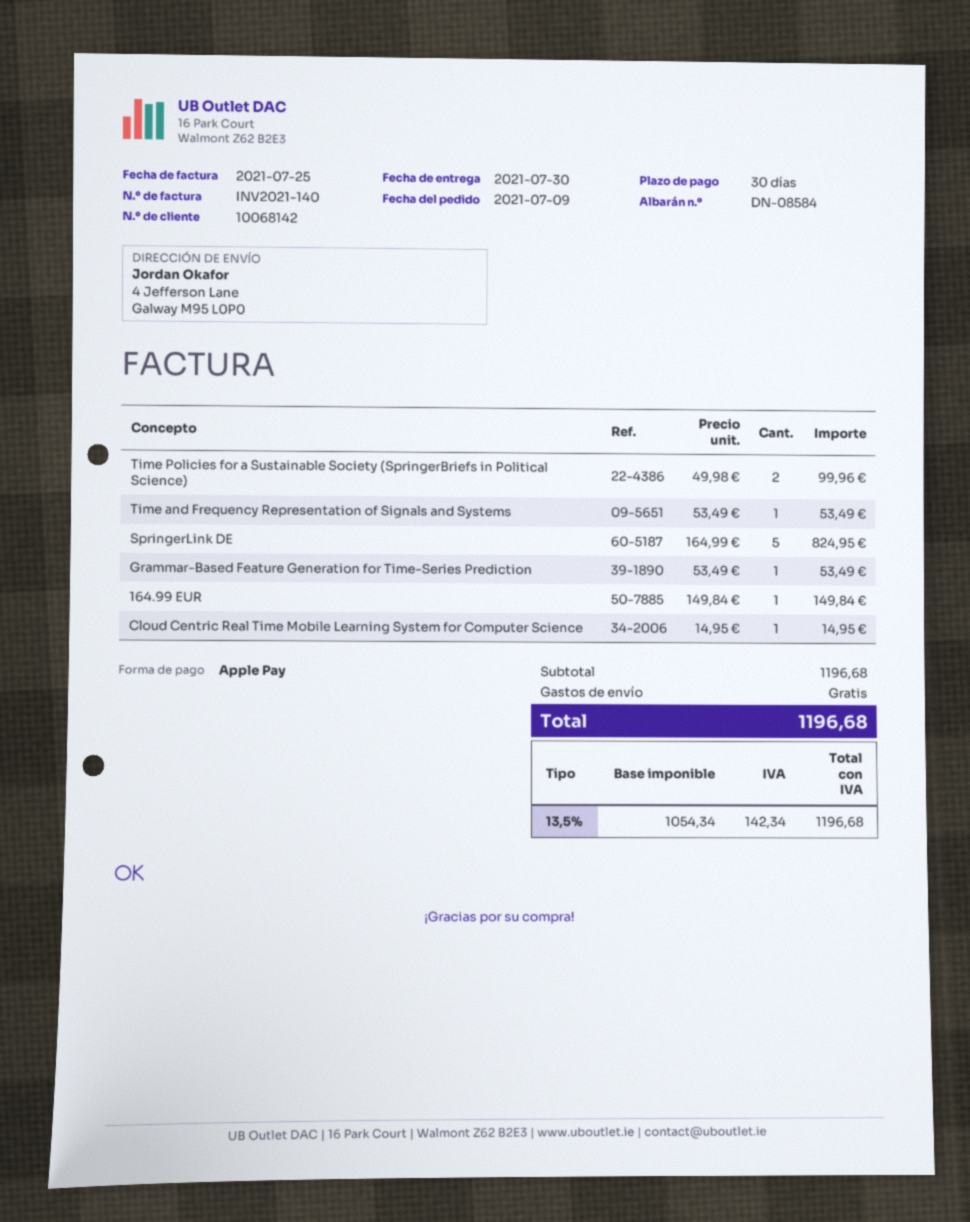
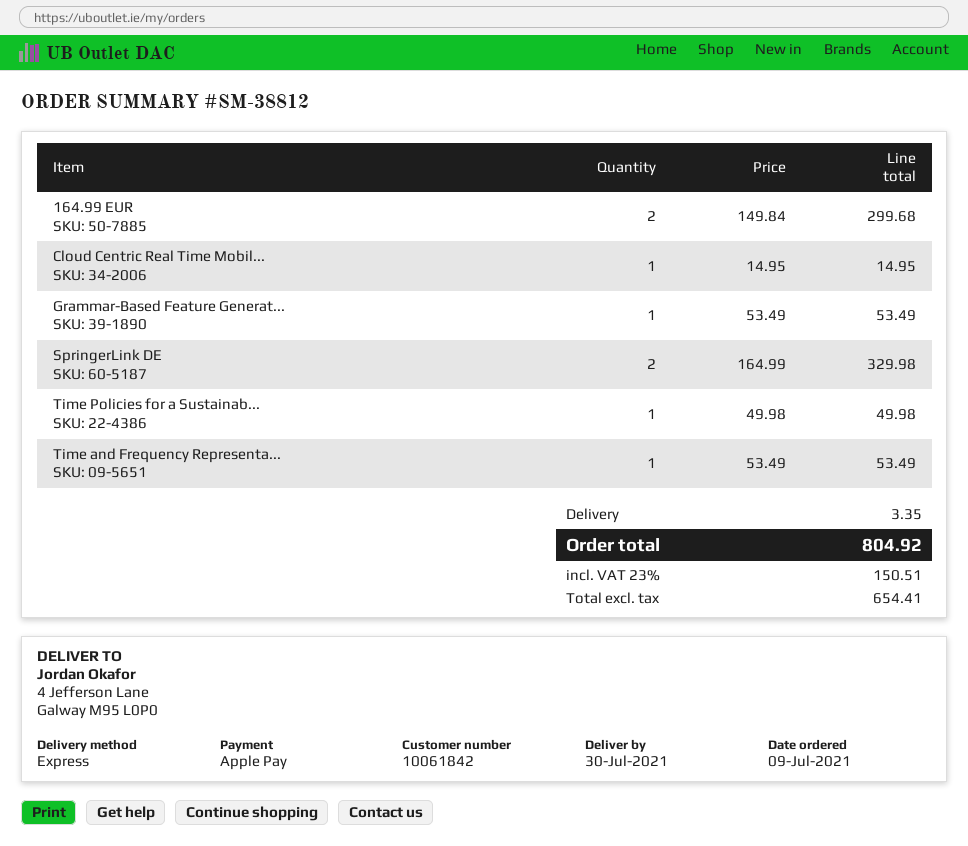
customer number: 10068142 -> 10061842
Time Policies for a Sustainable Society (SpringerBriefs in Political Science): 2 x 49.98 = 99.96 -> 1 x 49.98 = 49.98
SpringerLink DE: 5 x 164.99 = 824.95 -> 2 x 164.99 = 329.98
164.99 EUR: 1 x 149.84 = 149.84 -> 2 x 149.84 = 299.68
shipping: 0.00 -> 3.35
net: 1054.34 -> 654.41
tax: 13.5% = 142.34 -> 23% = 150.51
total: 1196.68 -> 804.92

